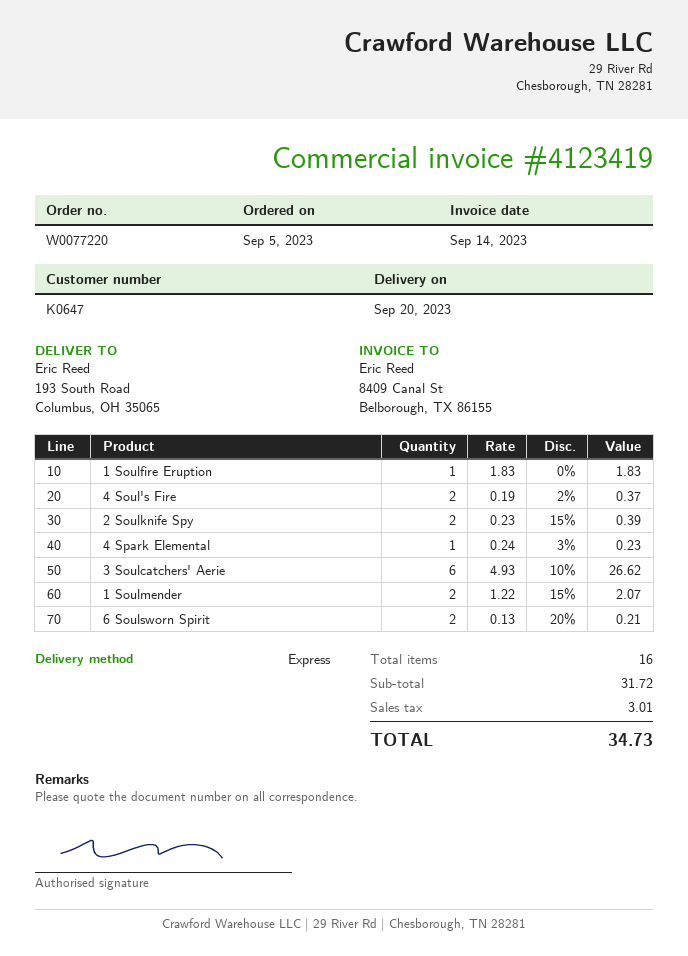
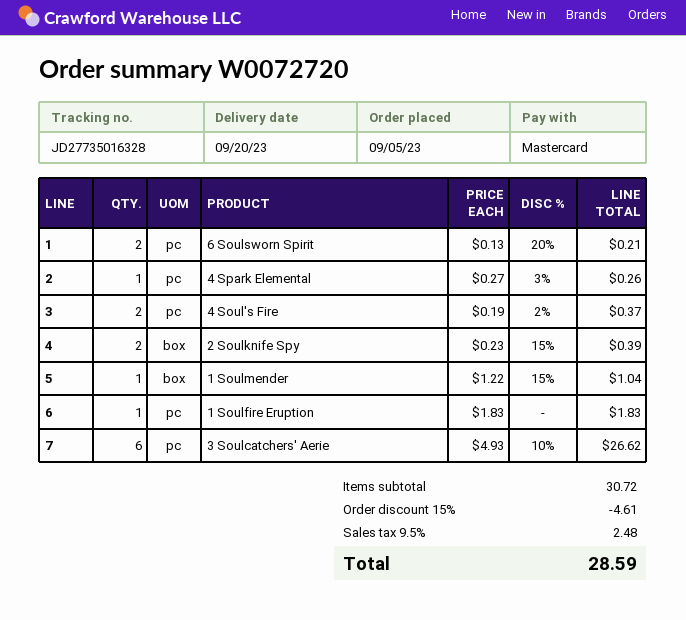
order number: W0077220 -> W0072720
4 Spark Elemental: 1 x 0.24 - 3% = 0.23 -> 1 x 0.27 - 3% = 0.26
1 Soulmender: 2 x 1.22 - 15% = 2.07 -> 1 x 1.22 - 15% = 1.04
subtotal: 31.72 -> 30.72
discount: none -> 15% = 4.61
tax: 3.01 -> 2.48
total: 34.73 -> 28.59

